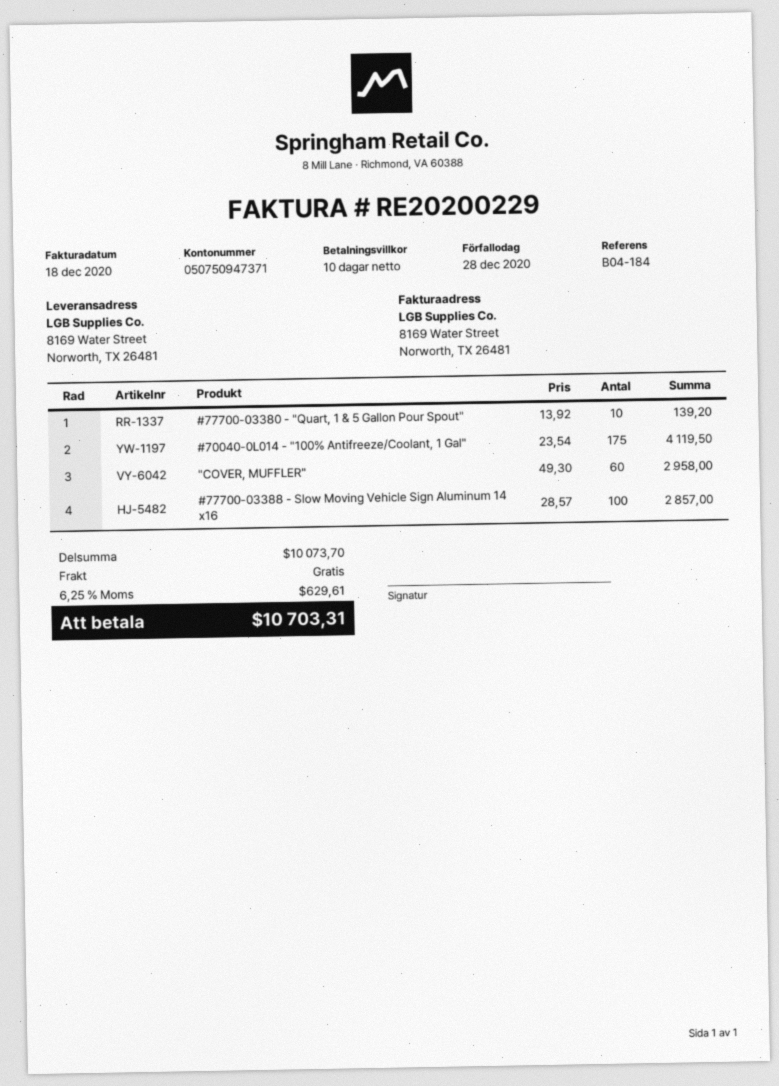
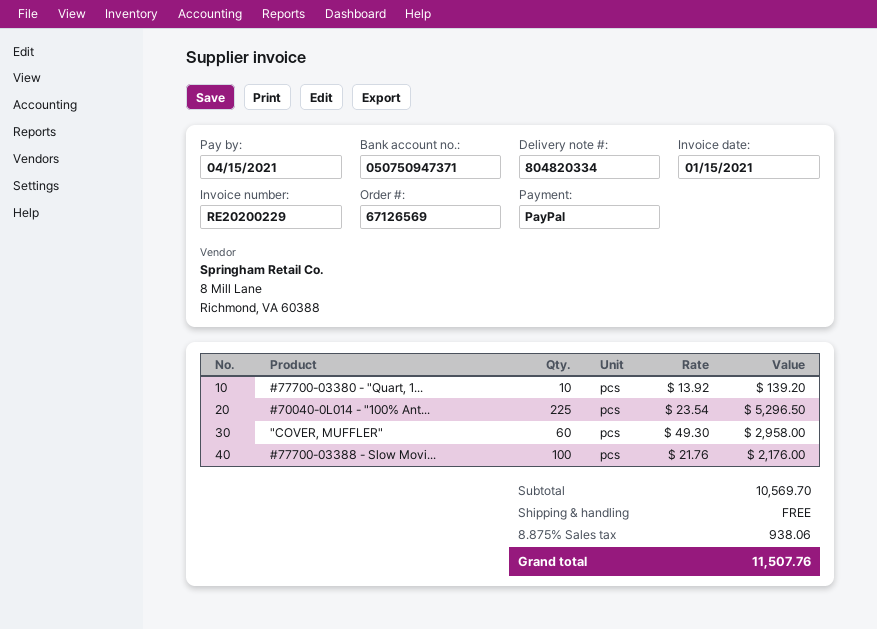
invoice date: 2020-12-18 -> 2021-01-15
due date: 2020-12-28 -> 2021-04-15
#70040-0L014 - "100% Antifreeze/Coolant, 1 Gal": 175 x 23.54 = 4119.50 -> 225 x 23.54 = 5296.50
#77700-03388 - Slow Moving Vehicle Sign Aluminum 14 x16: 100 x 28.57 = 2857.00 -> 100 x 21.76 = 2176.00
subtotal: 10073.70 -> 10569.70
tax: 6.25% = 629.61 -> 8.875% = 938.06
total: 10703.31 -> 11507.76

